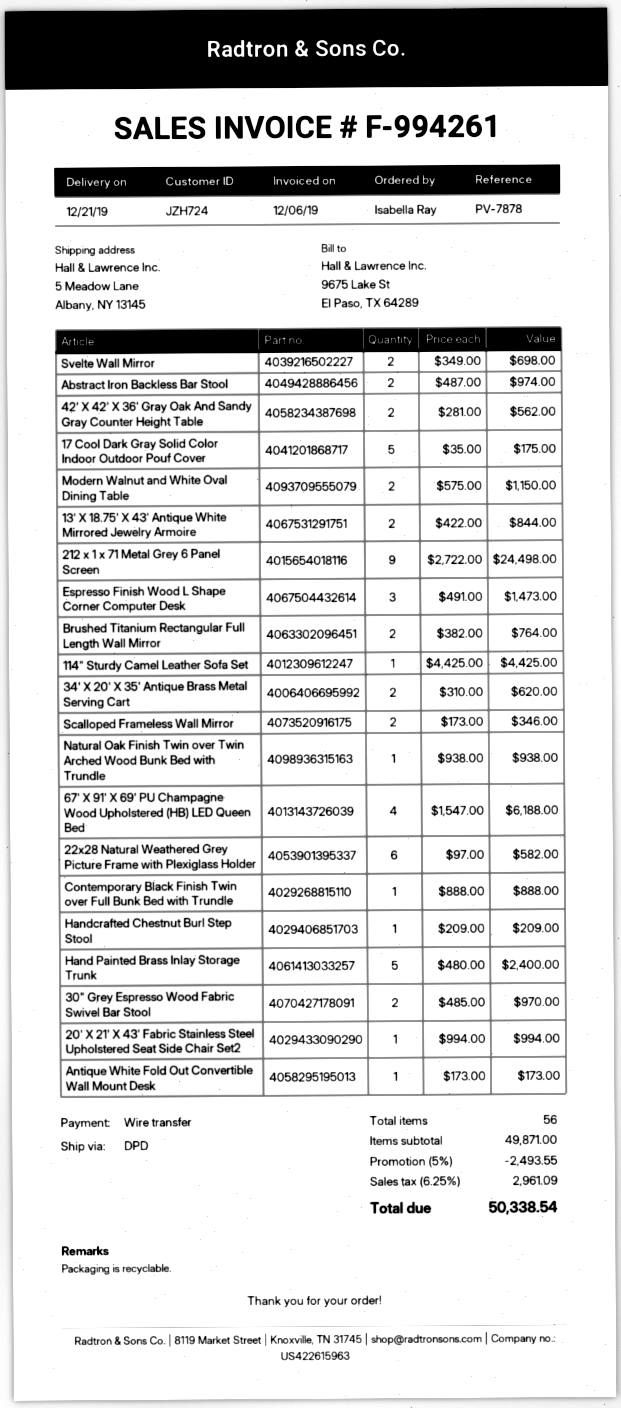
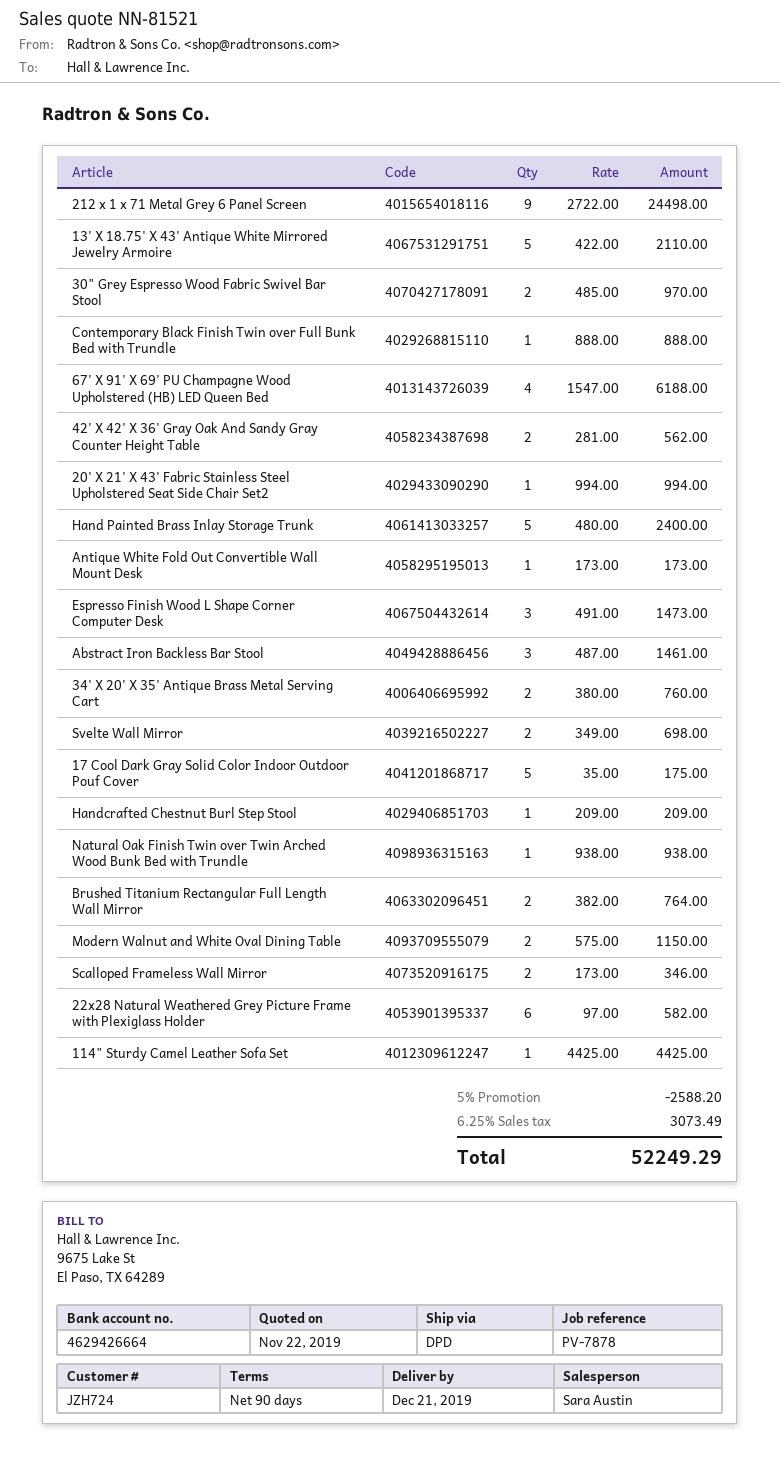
Abstract Iron Backless Bar Stool: 2 x 487.00 = 974.00 -> 3 x 487.00 = 1461.00
13' X 18.75' X 43' Antique White Mirrored Jewelry Armoire: 2 x 422.00 = 844.00 -> 5 x 422.00 = 2110.00
34' X 20' X 35' Antique Brass Metal Serving Cart: 2 x 310.00 = 620.00 -> 2 x 380.00 = 760.00
discount: 5% = 2493.55 -> 5% = 2588.20
tax: 6.25% = 2961.09 -> 6.25% = 3073.49
total: 50338.54 -> 52249.29

